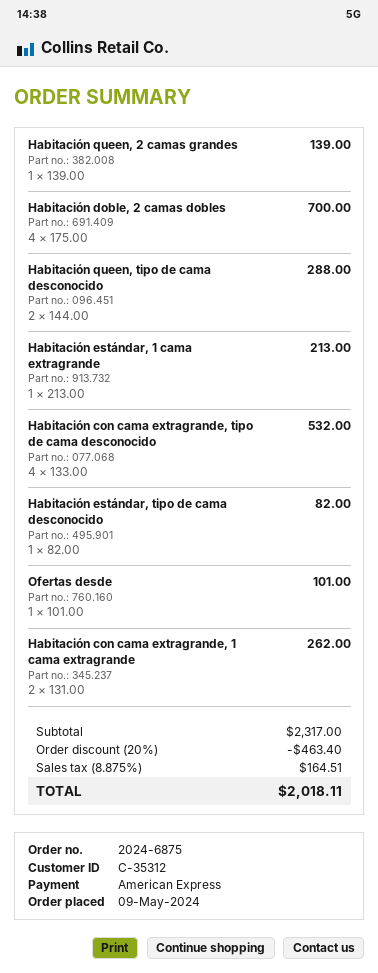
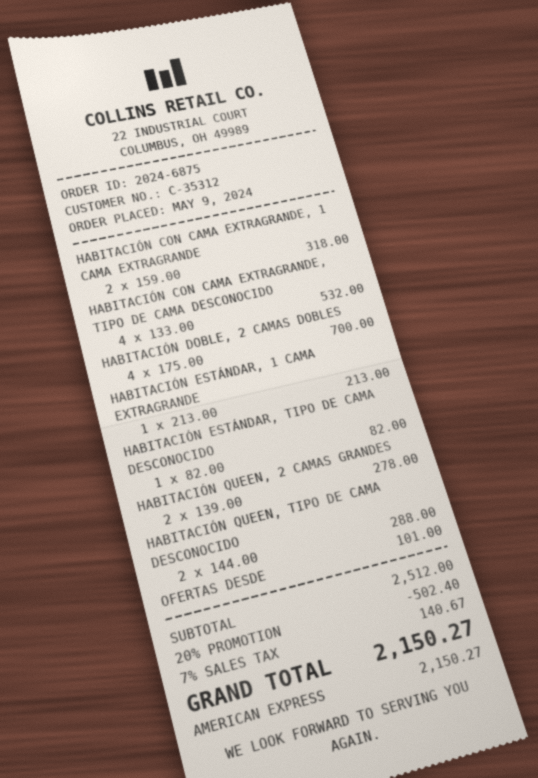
Habitación queen, 2 camas grandes: 1 x 139.00 = 139.00 -> 2 x 139.00 = 278.00
Habitación con cama extragrande, 1 cama extragrande: 2 x 131.00 = 262.00 -> 2 x 159.00 = 318.00
subtotal: 2317.00 -> 2512.00
discount: 20% = 463.40 -> 20% = 502.40
tax: 8.875% = 164.51 -> 7% = 140.67
total: 2018.11 -> 2150.27

